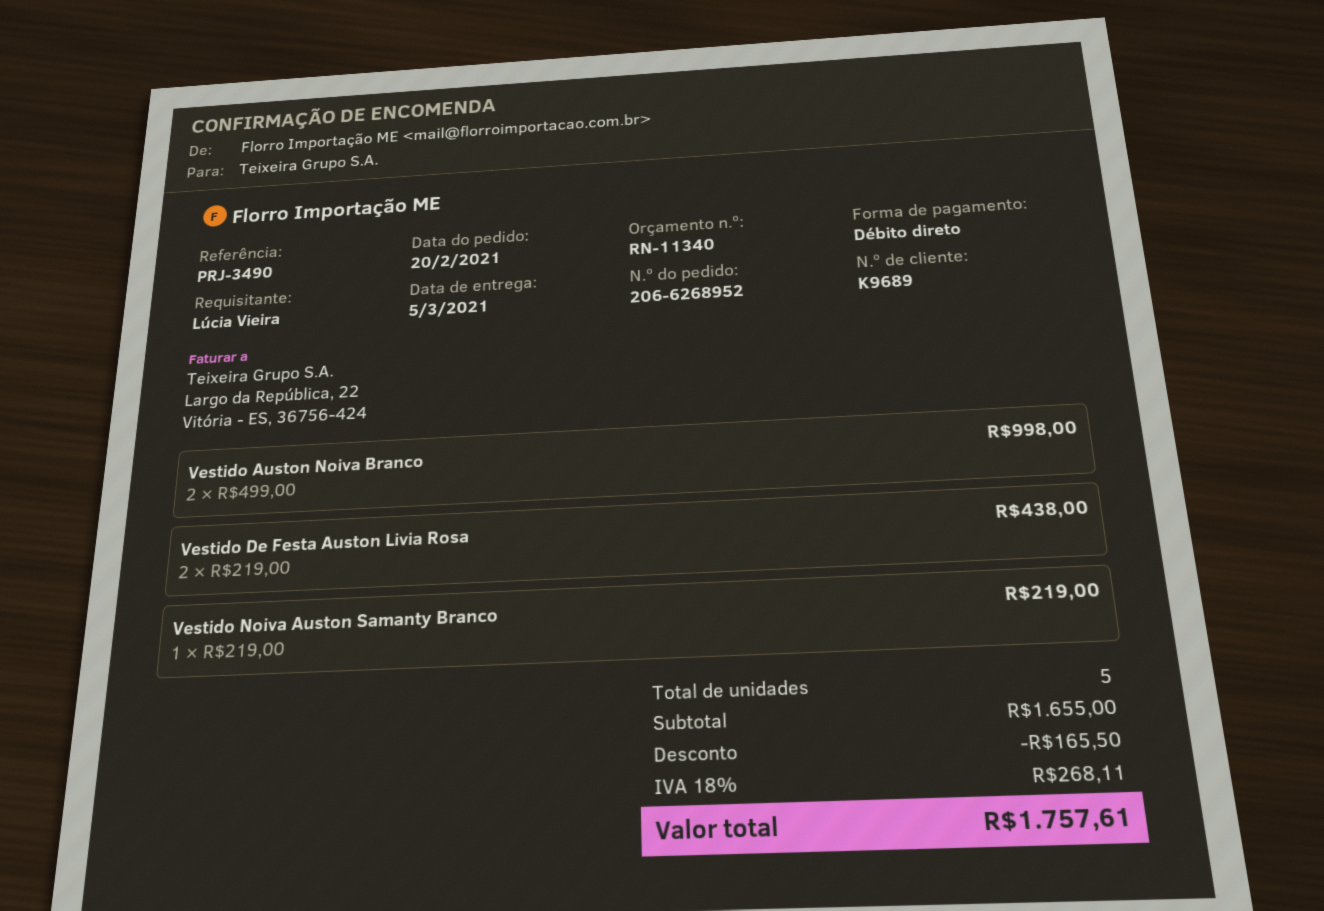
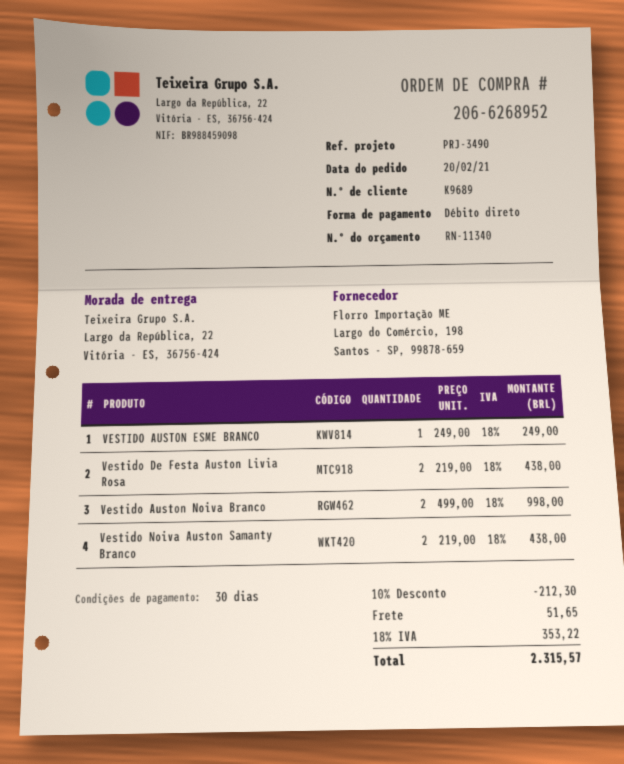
Vestido Noiva Auston Samanty Branco: 1 x 219.00 = 219.00 -> 2 x 219.00 = 438.00
VESTIDO AUSTON ESME BRANCO: none -> 1 x 249.00 = 249.00
discount: 165.50 -> 212.30
shipping: none -> 51.65
tax: 18% = 268.11 -> 18% = 353.22
total: 1757.61 -> 2315.57

